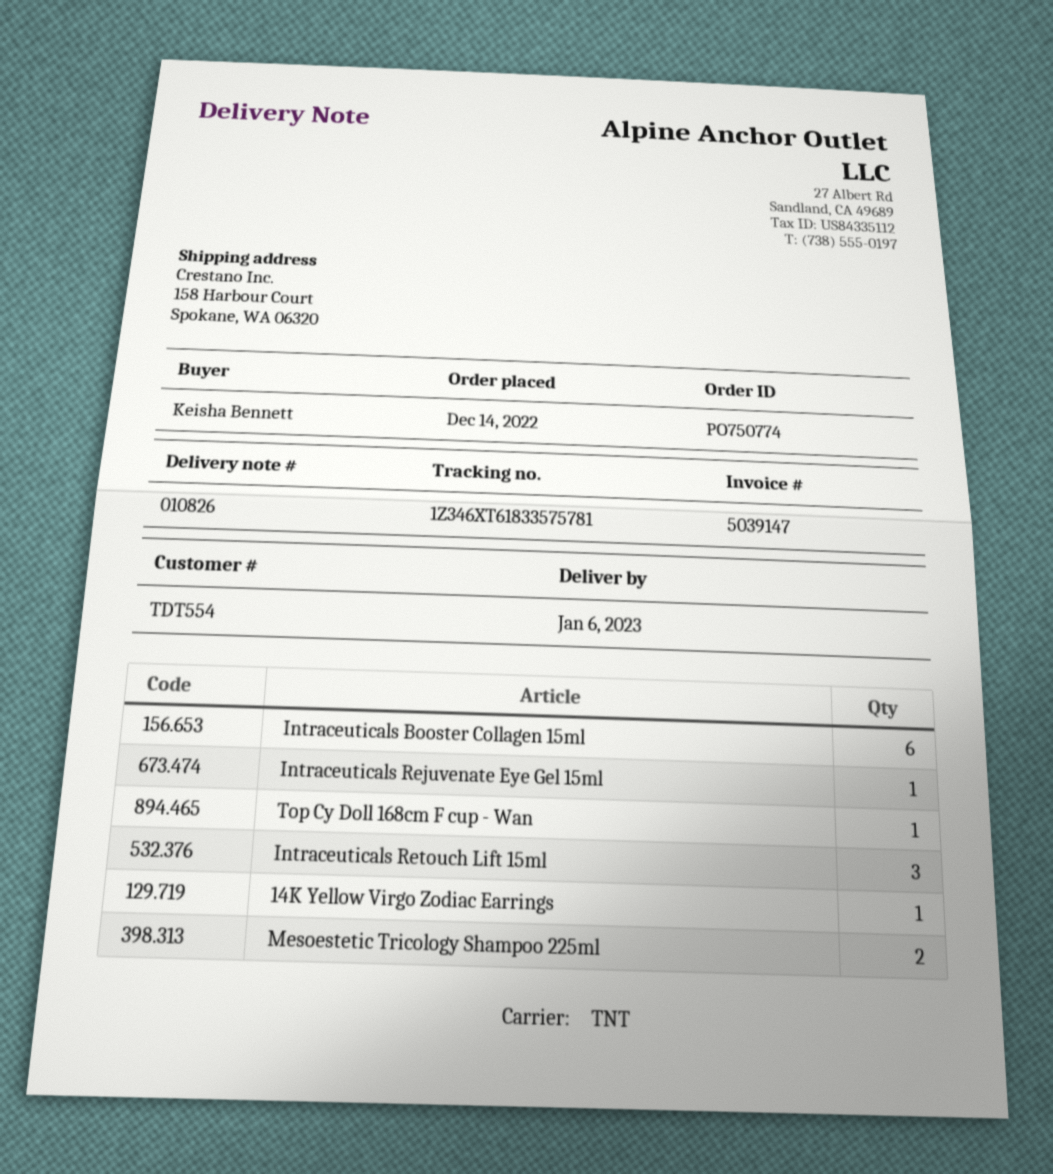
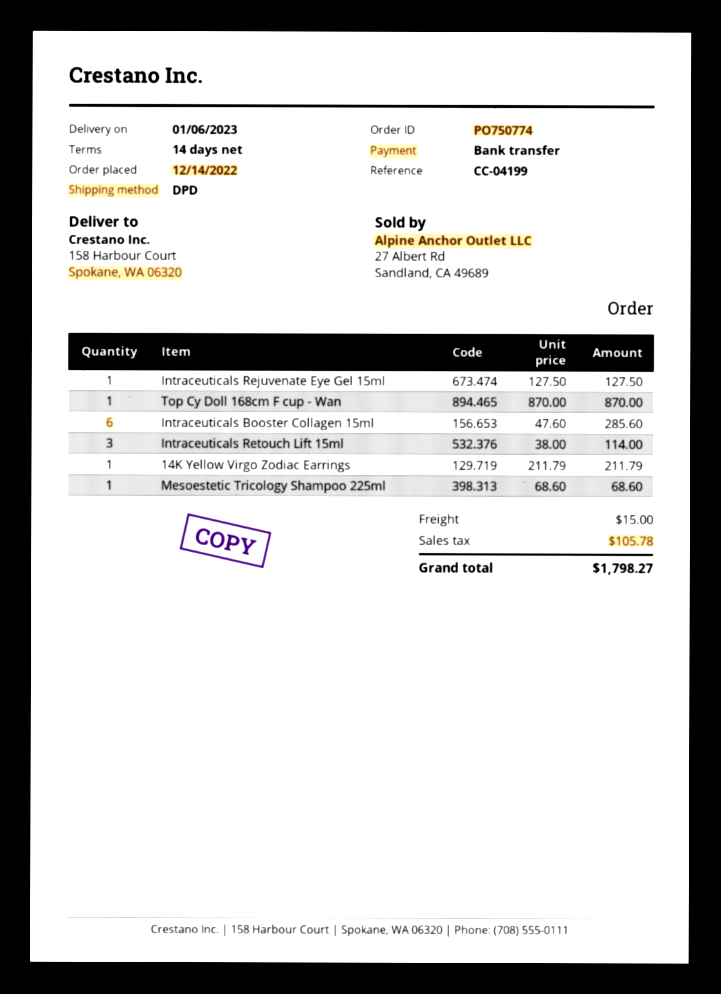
shipping method: TNT -> DPD
Mesoestetic Tricology Shampoo 225ml: 2 -> 1

